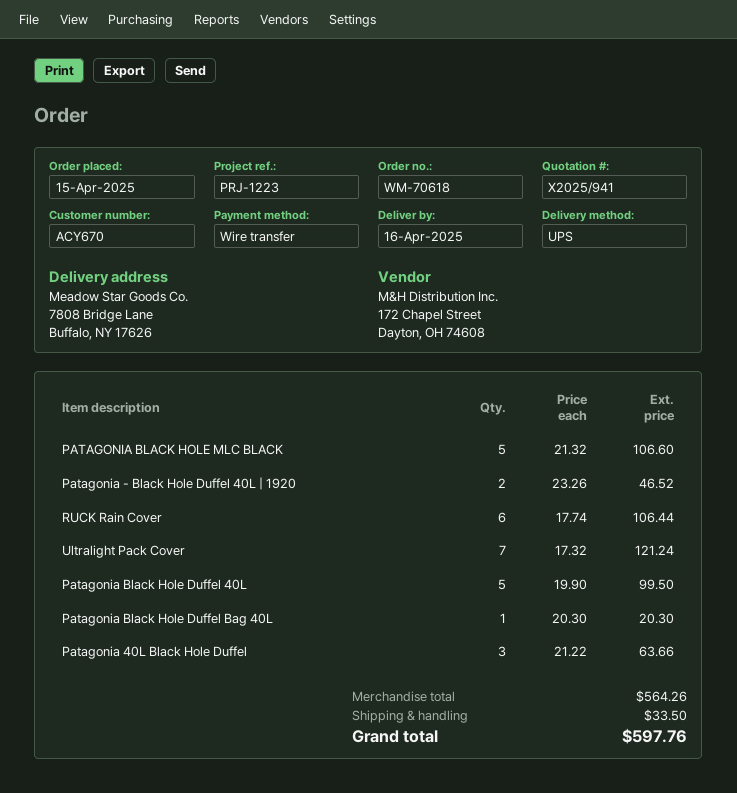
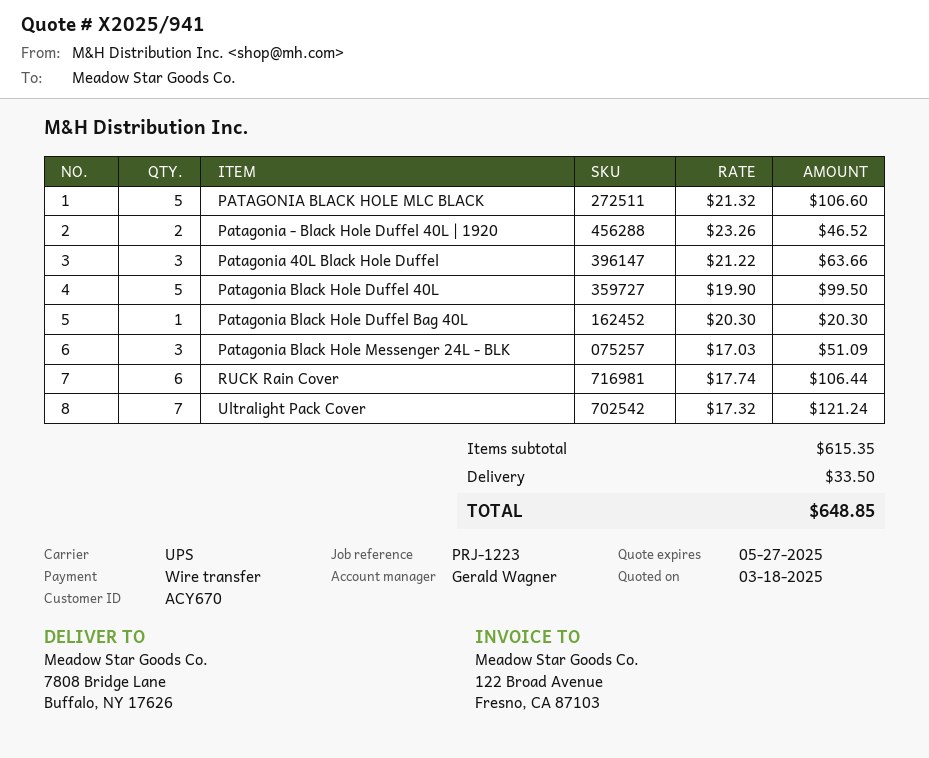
Patagonia Black Hole Messenger 24L - BLK: none -> 3 x 17.03 = 51.09
subtotal: 564.26 -> 615.35
total: 597.76 -> 648.85

